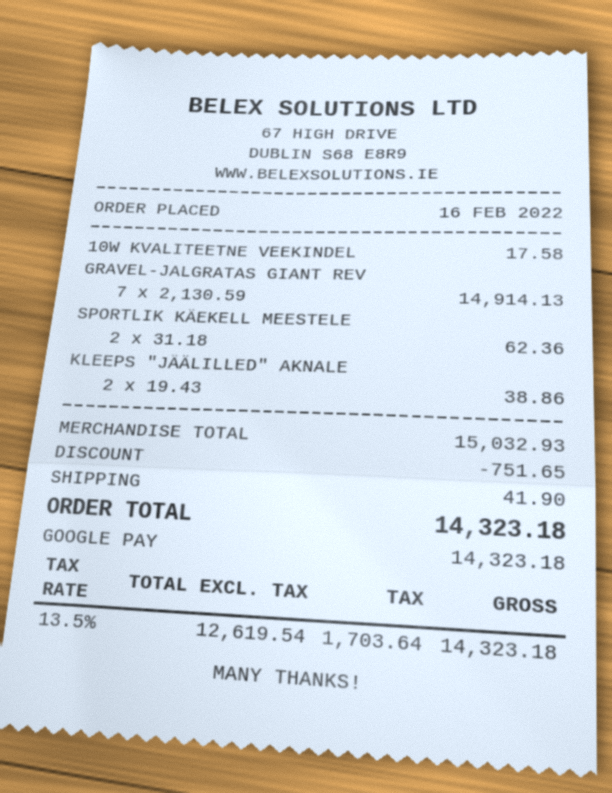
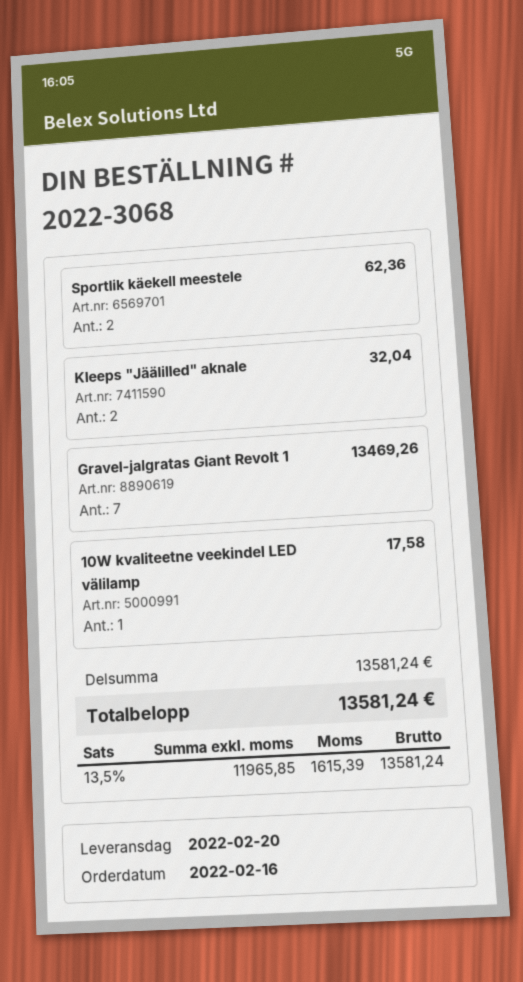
GRAVEL-JALGRATAS GIANT REV: 7 for 14914.13 -> 7 for 13469.26
KLEEPS "JÄÄLILLED" AKNALE: 2 for 38.86 -> 2 for 32.04
subtotal: 15032.93 -> 13581.24
discount: 751.65 -> none
shipping: 41.90 -> none
net: 12619.54 -> 11965.85
tax: 13.5% = 1703.64 -> 13.5% = 1615.39
total: 14323.18 -> 13581.24

